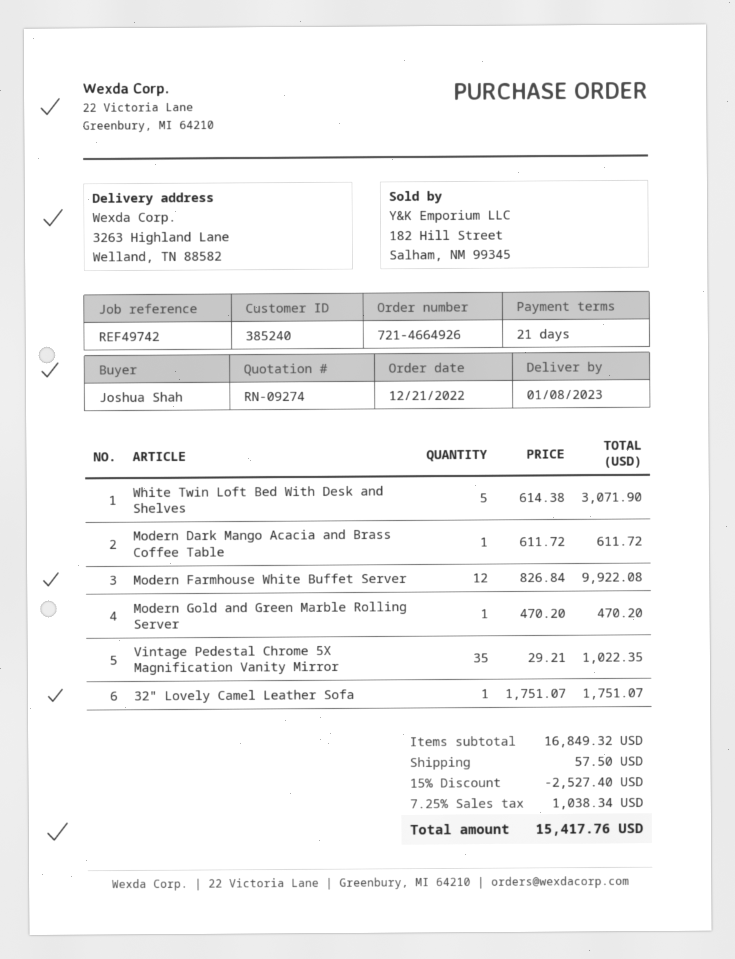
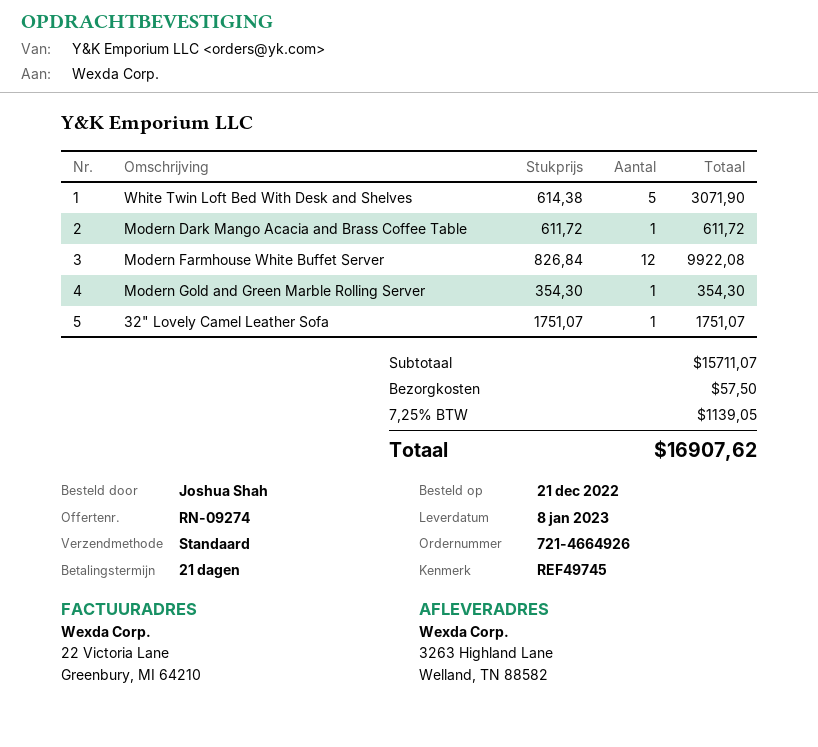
reference: REF49742 -> REF49745
Modern Gold and Green Marble Rolling Server: 1 x 470.20 = 470.20 -> 1 x 354.30 = 354.30
Vintage Pedestal Chrome 5X Magnification Vanity Mirror: 35 x 29.21 = 1022.35 -> none
subtotal: 16849.32 -> 15711.07
discount: 15% = 2527.40 -> none
tax: 7.25% = 1038.34 -> 7.25% = 1139.05
total: 15417.76 -> 16907.62

